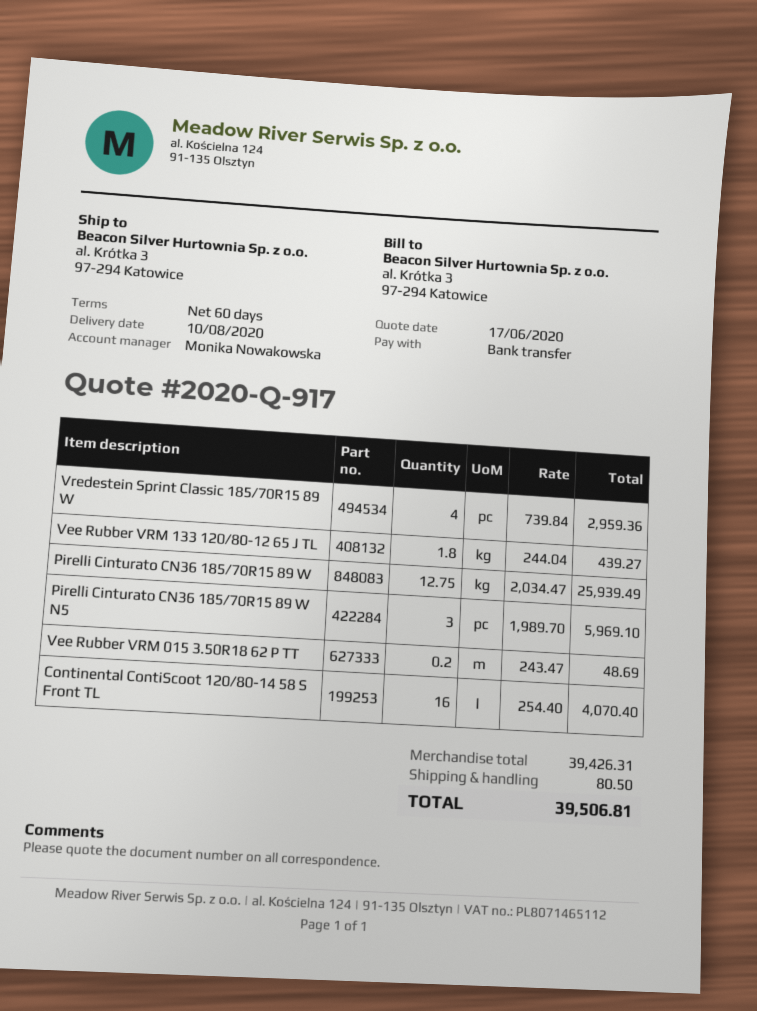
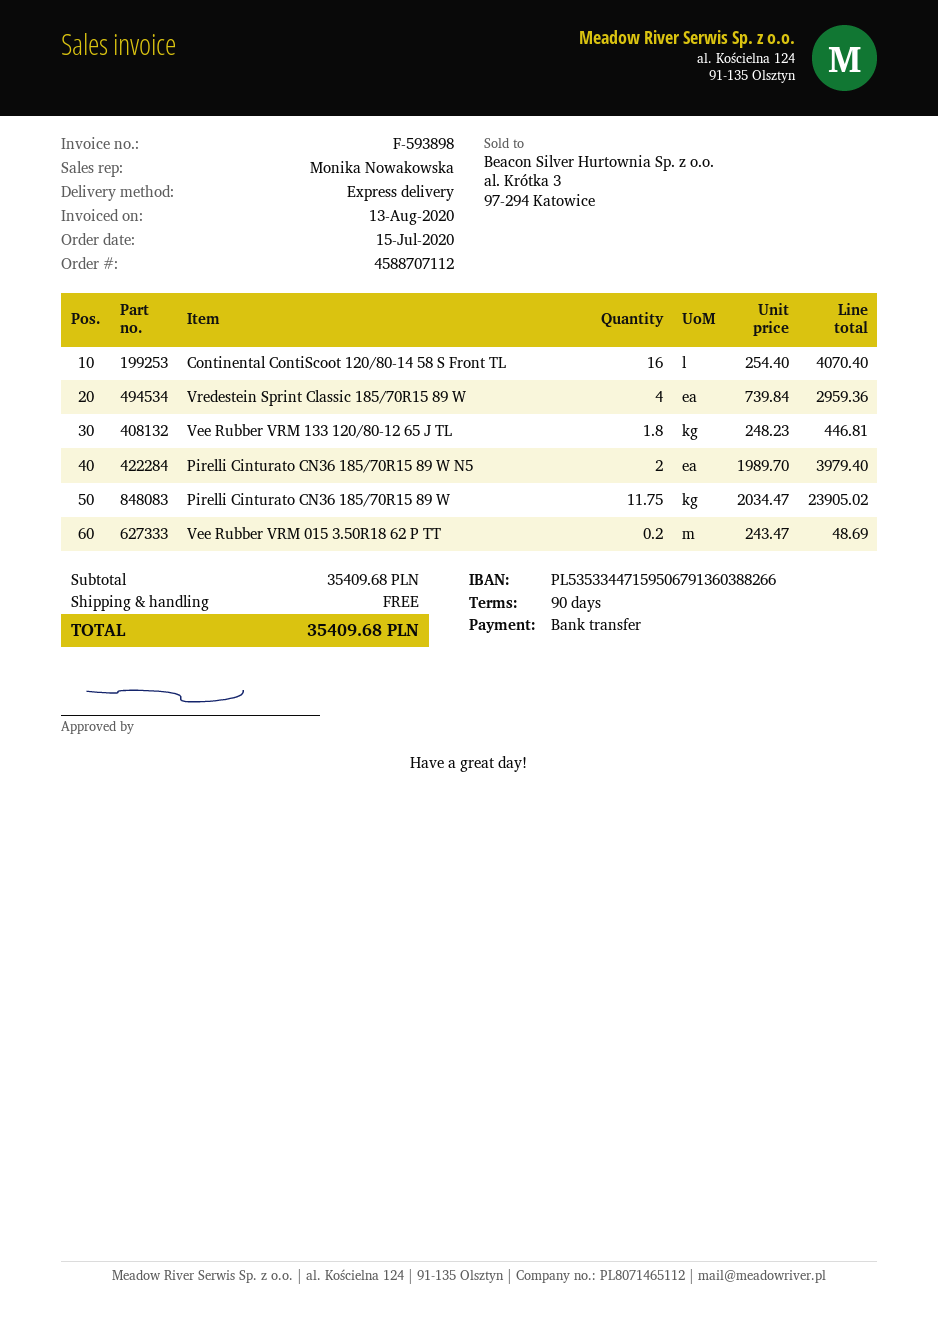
payment terms: 60 days -> 90 days
Vee Rubber VRM 133 120/80-12 65 J TL: 1.8 x 244.04 = 439.27 -> 1.8 x 248.23 = 446.81
Pirelli Cinturato CN36 185/70R15 89 W: 12.75 x 2034.47 = 25939.49 -> 11.75 x 2034.47 = 23905.02
Pirelli Cinturato CN36 185/70R15 89 W N5: 3 x 1989.70 = 5969.10 -> 2 x 1989.70 = 3979.40
subtotal: 39426.31 -> 35409.68
shipping: 80.50 -> 0.00
total: 39506.81 -> 35409.68

